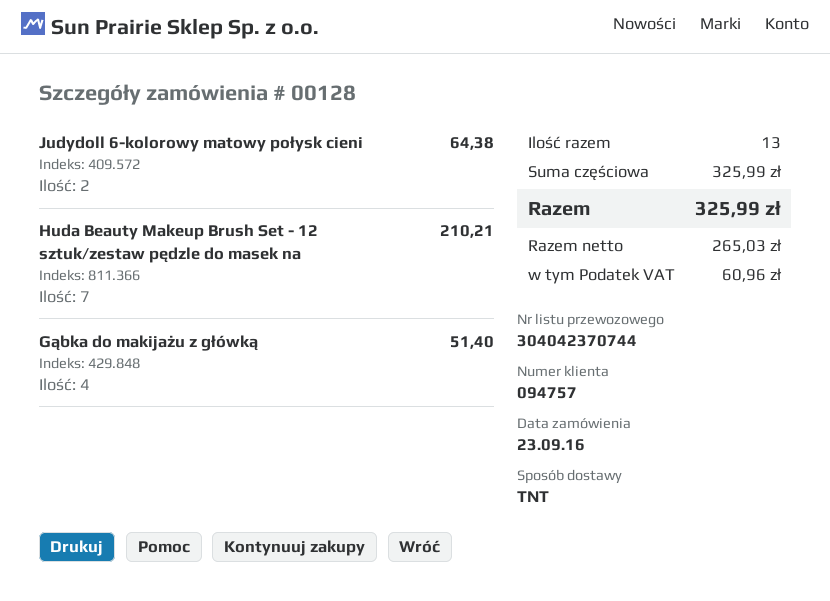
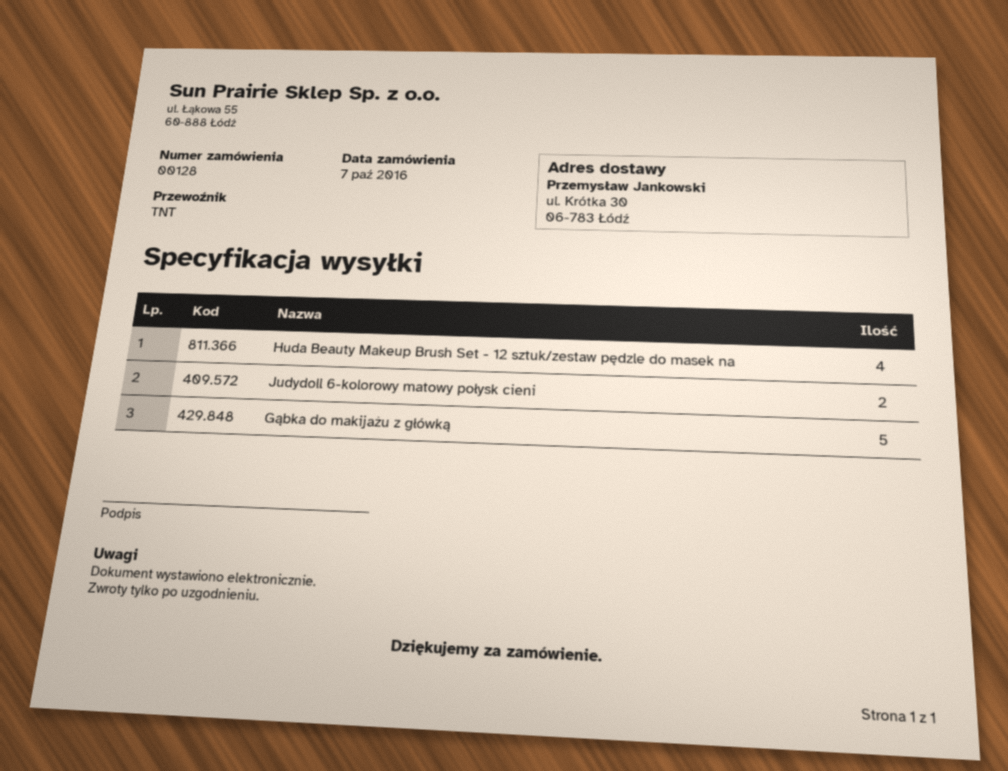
order date: 2016-09-23 -> 2016-10-07
Huda Beauty Makeup Brush Set - 12 sztuk/zestaw pędzle do masek na: 7 -> 4
Gąbka do makijażu z główką: 4 -> 5

